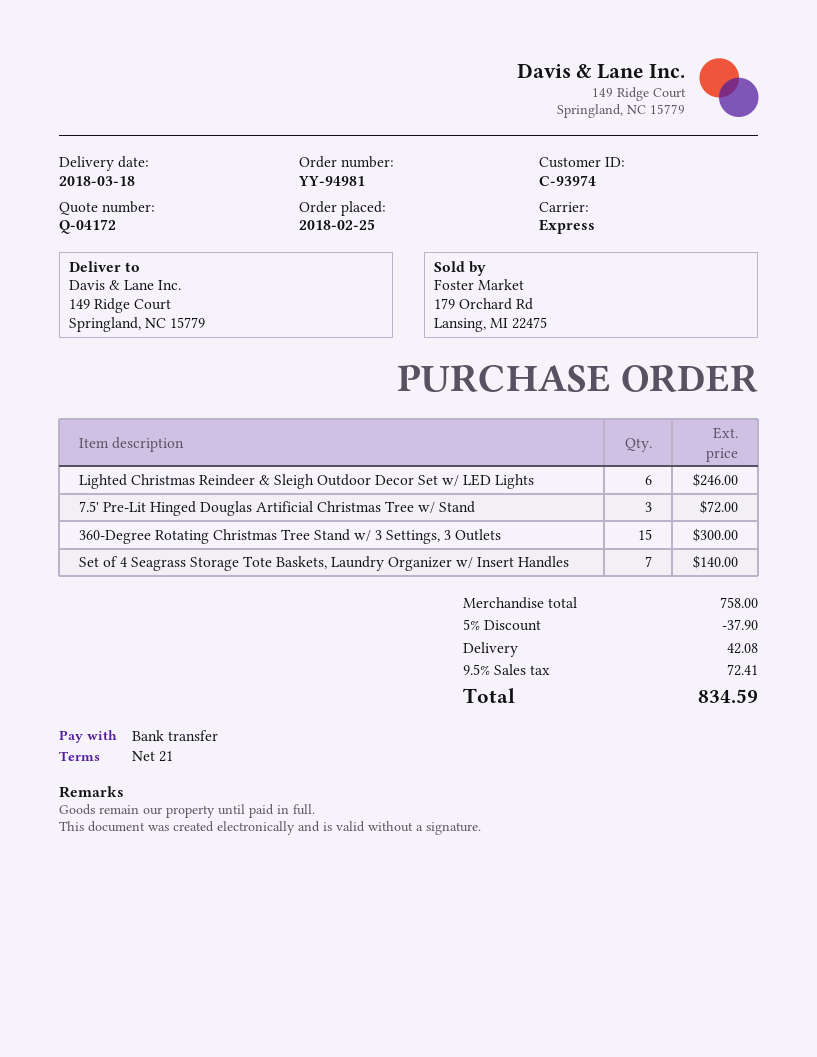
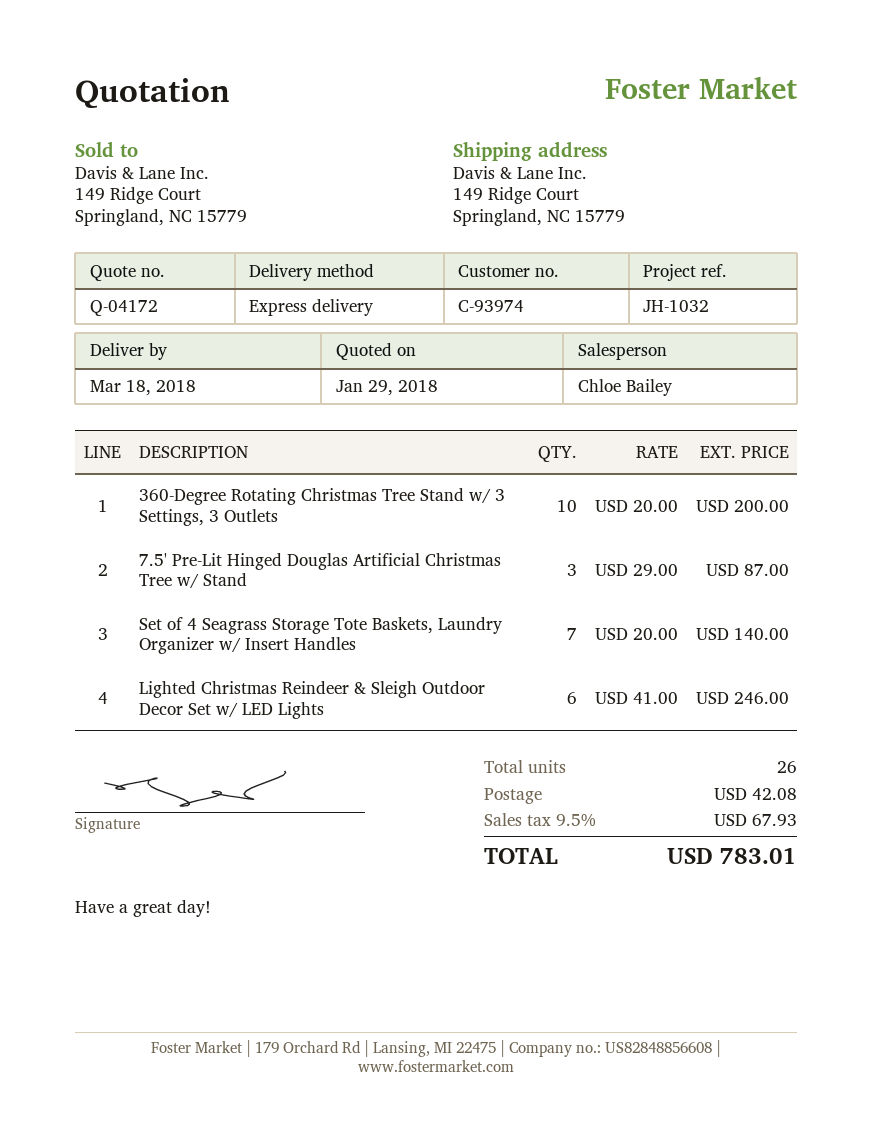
7.5' Pre-Lit Hinged Douglas Artificial Christmas Tree w/ Stand: 3 for 72.00 -> 3 for 87.00
360-Degree Rotating Christmas Tree Stand w/ 3 Settings, 3 Outlets: 15 for 300.00 -> 10 for 200.00
discount: 5% = 37.90 -> none
tax: 9.5% = 72.41 -> 9.5% = 67.93
total: 834.59 -> 783.01

